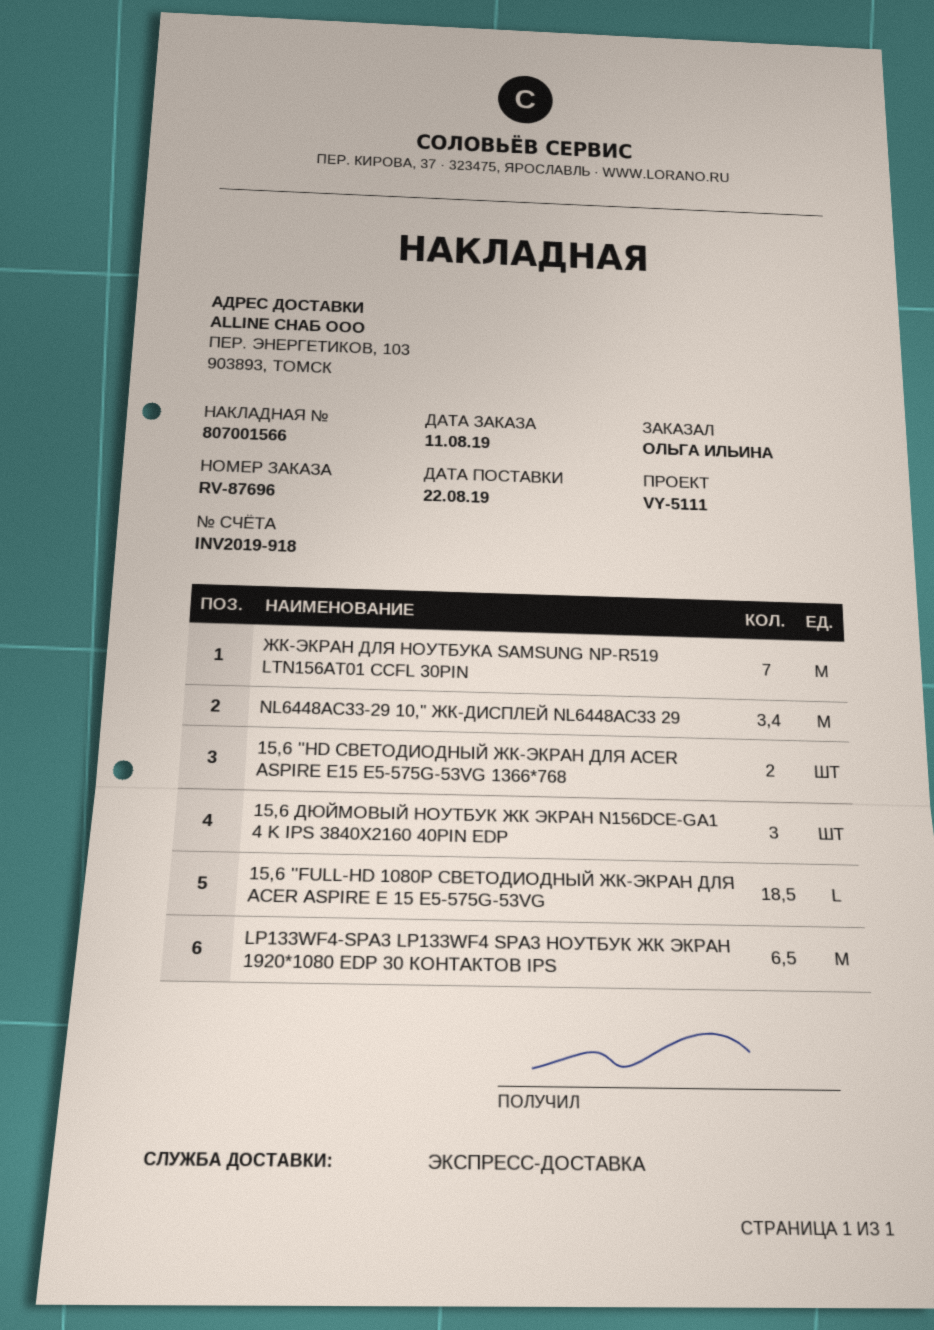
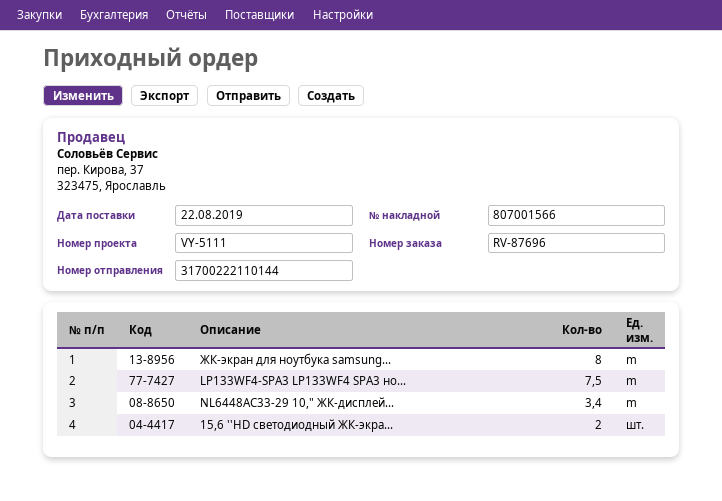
ЖК-ЭКРАН ДЛЯ НОУТБУКА SAMSUNG NP-R519 LTN156AT01 CCFL 30PIN: 7 -> 8
15,6 ДЮЙМОВЫЙ НОУТБУК ЖК ЭКРАН N156DCE-GA1 4 K IPS 3840X2160 40PIN EDP: 3 -> none
15,6 ''FULL-HD 1080P СВЕТОДИОДНЫЙ ЖК-ЭКРАН ДЛЯ ACER ASPIRE E 15 E5-575G-53VG: 18.5 -> none
LP133WF4-SPA3 LP133WF4 SPA3 НОУТБУК ЖК ЭКРАН 1920*1080 EDP 30 КОНТАКТОВ IPS: 6.5 -> 7.5

